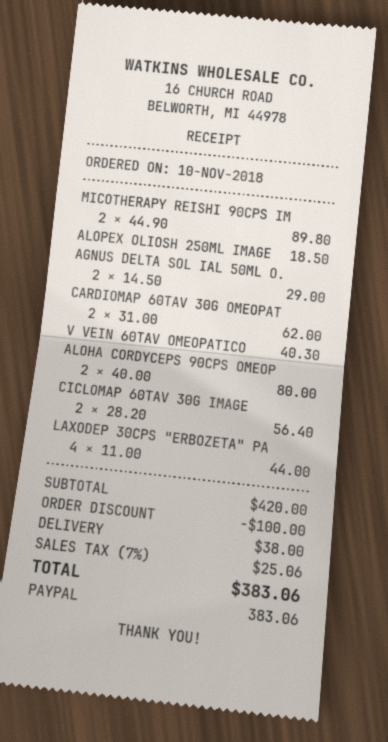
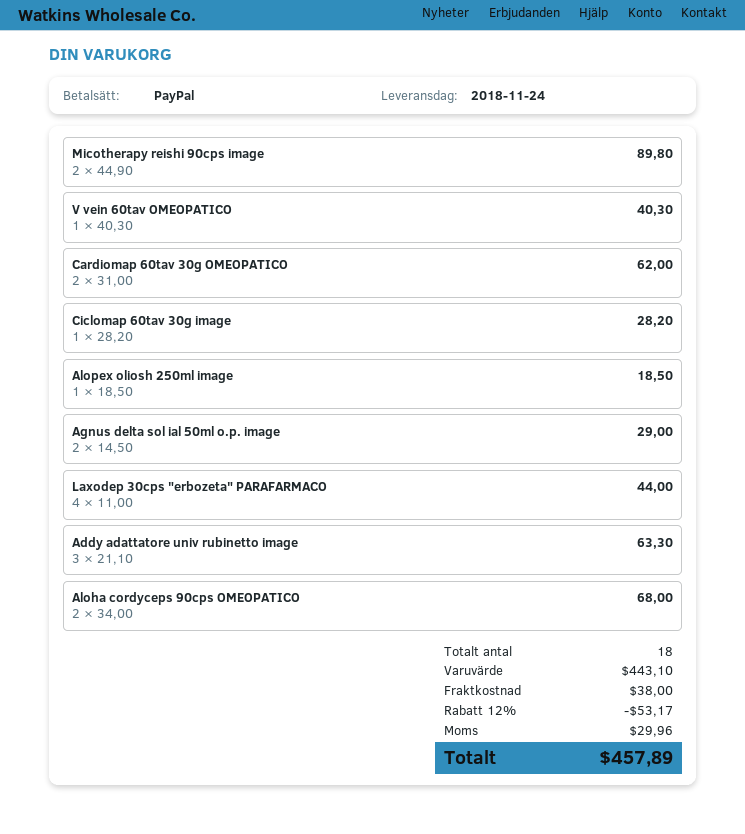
ALOHA CORDYCEPS 90CPS OMEOP: 2 x 40.00 = 80.00 -> 2 x 34.00 = 68.00
CICLOMAP 60TAV 30G IMAGE: 2 x 28.20 = 56.40 -> 1 x 28.20 = 28.20
Addy adattatore univ rubinetto image: none -> 3 x 21.10 = 63.30
subtotal: 420.00 -> 443.10
discount: 100.00 -> 53.17
tax: 25.06 -> 29.96
total: 383.06 -> 457.89

